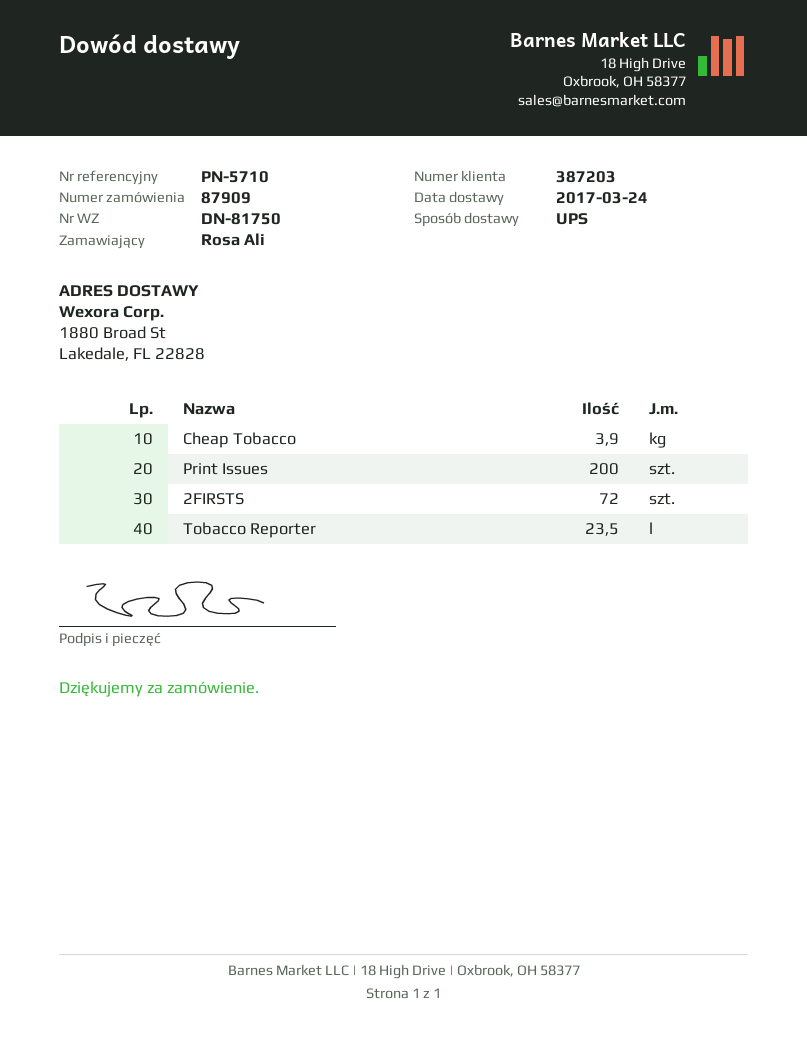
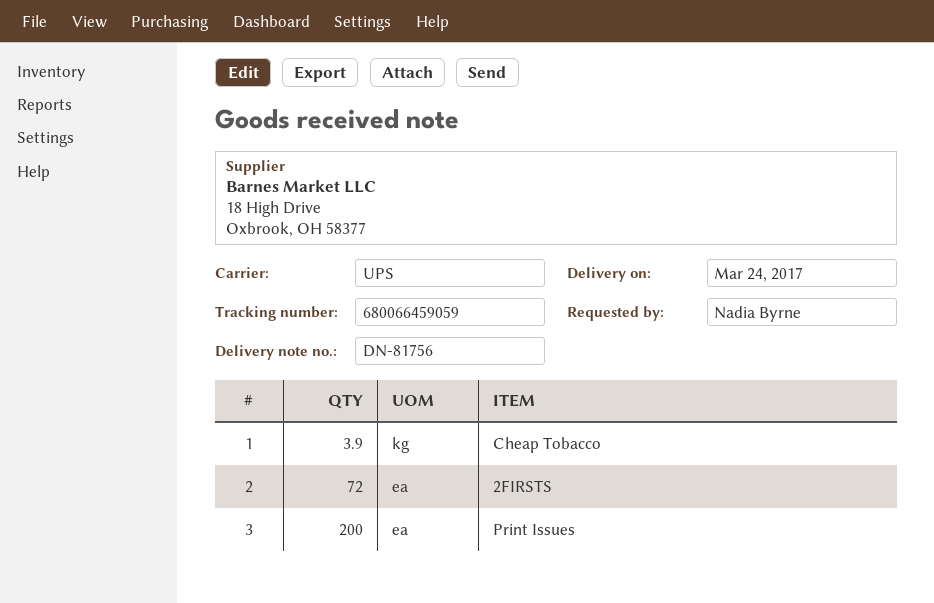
delivery note number: DN-81750 -> DN-81756
ordered by: Rosa Ali -> Nadia Byrne
Tobacco Reporter: 23.5 -> none

